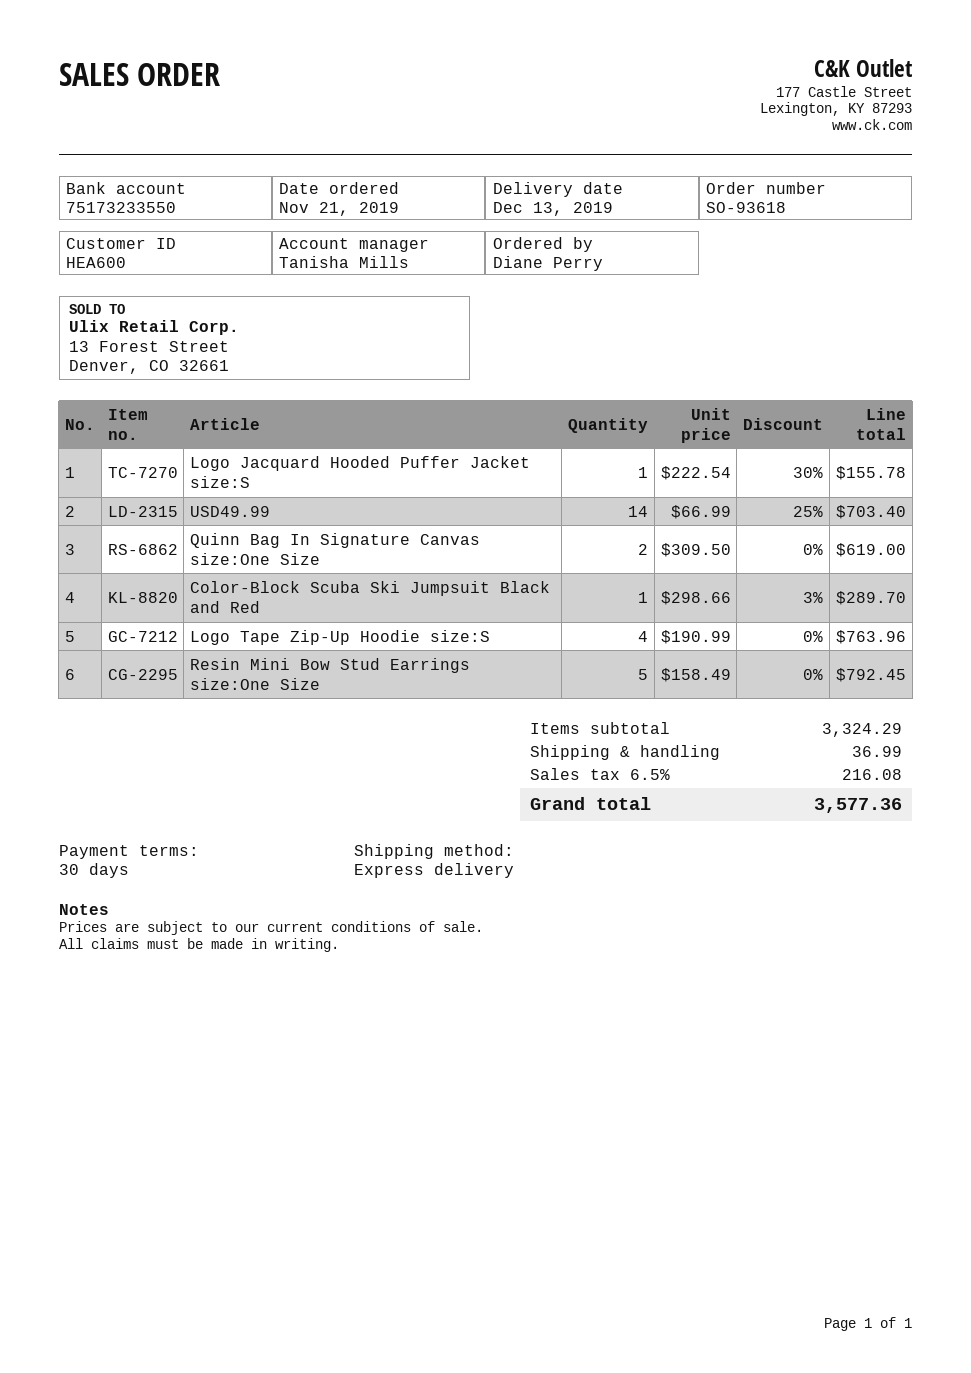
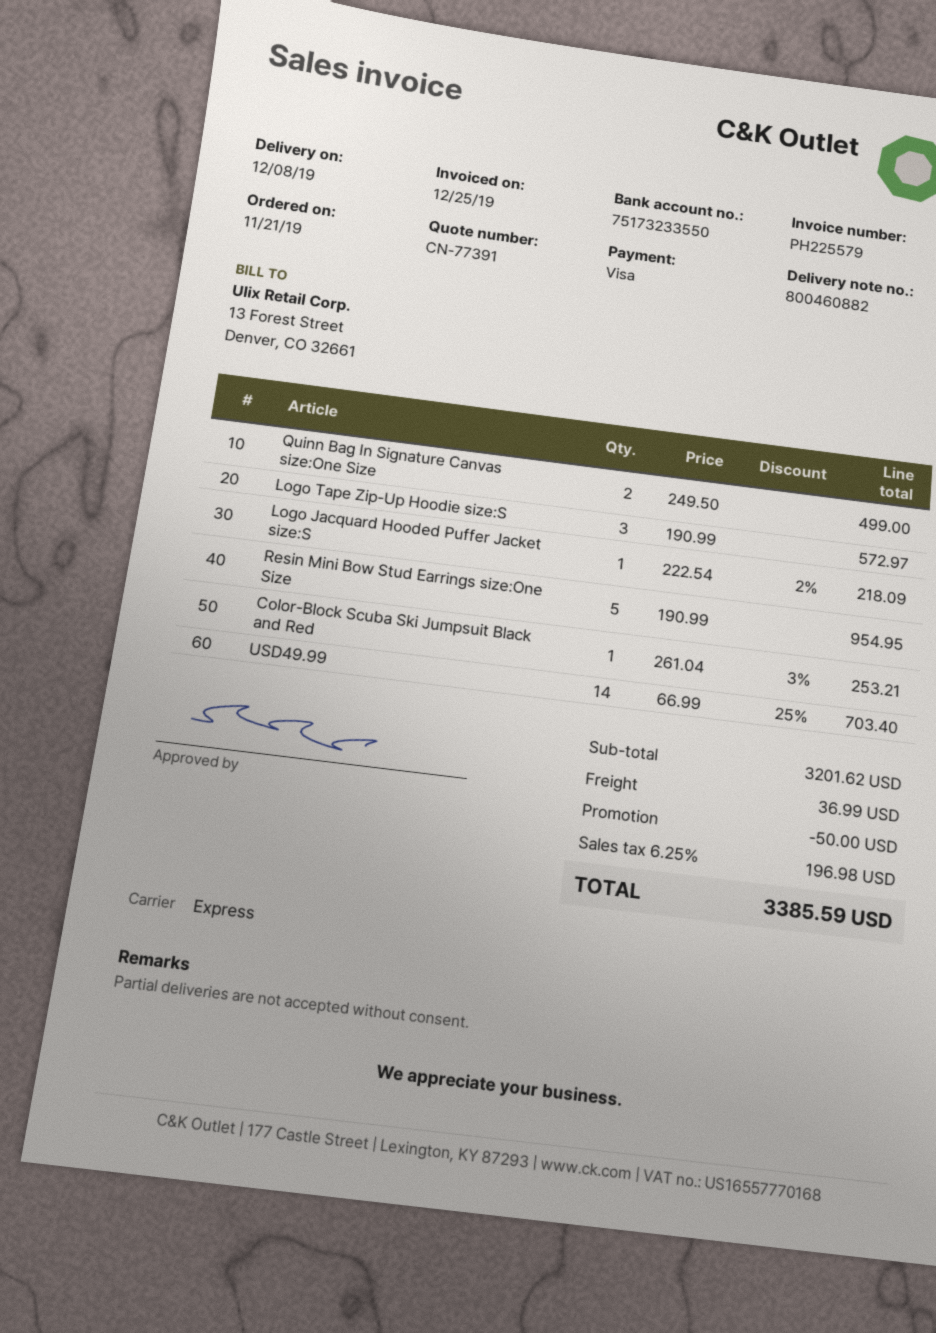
delivery date: 2019-12-13 -> 2019-12-08
Logo Jacquard Hooded Puffer Jacket size:S: 1 x 222.54 - 30% = 155.78 -> 1 x 222.54 - 2% = 218.09
Quinn Bag In Signature Canvas size:One Size: 2 x 309.50 = 619.00 -> 2 x 249.50 = 499.00
Color-Block Scuba Ski Jumpsuit Black and Red: 1 x 298.66 - 3% = 289.70 -> 1 x 261.04 - 3% = 253.21
Logo Tape Zip-Up Hoodie size:S: 4 x 190.99 = 763.96 -> 3 x 190.99 = 572.97
Resin Mini Bow Stud Earrings size:One Size: 5 x 158.49 = 792.45 -> 5 x 190.99 = 954.95
subtotal: 3324.29 -> 3201.62
discount: none -> 50.00
tax: 6.5% = 216.08 -> 6.25% = 196.98
total: 3577.36 -> 3385.59

